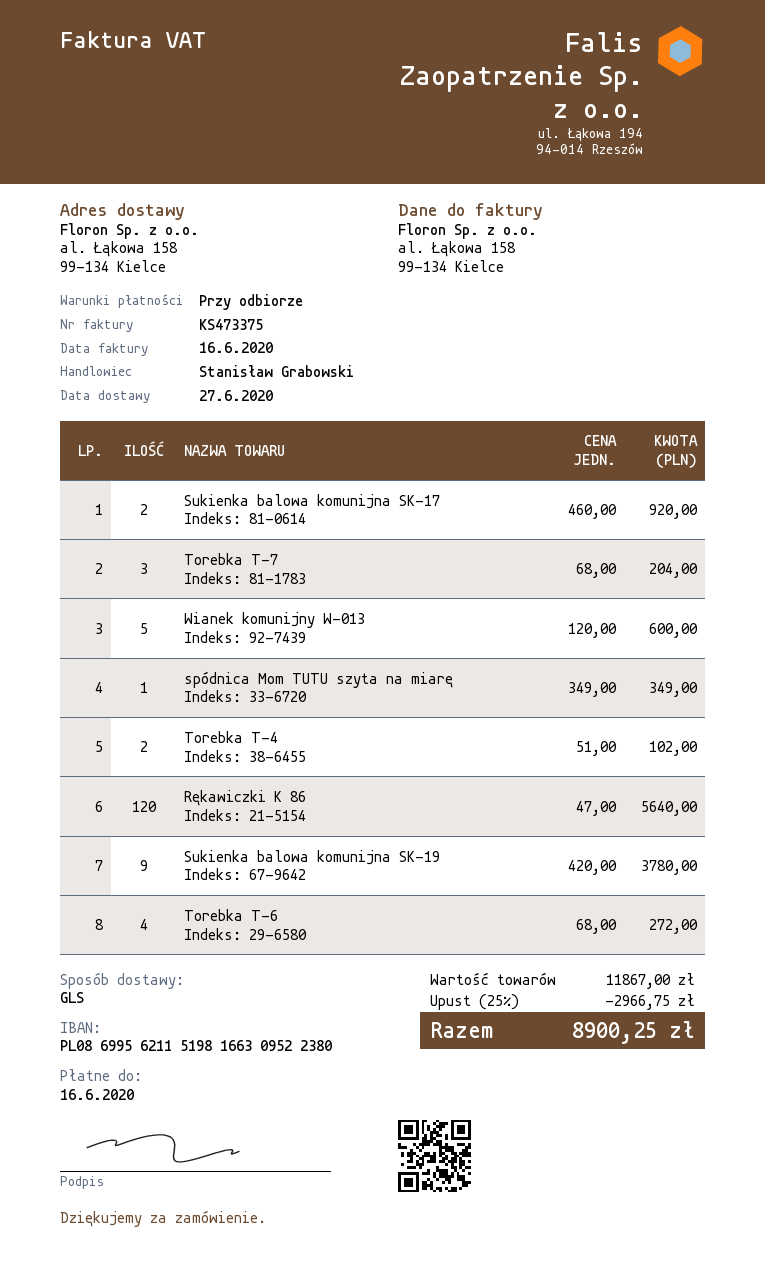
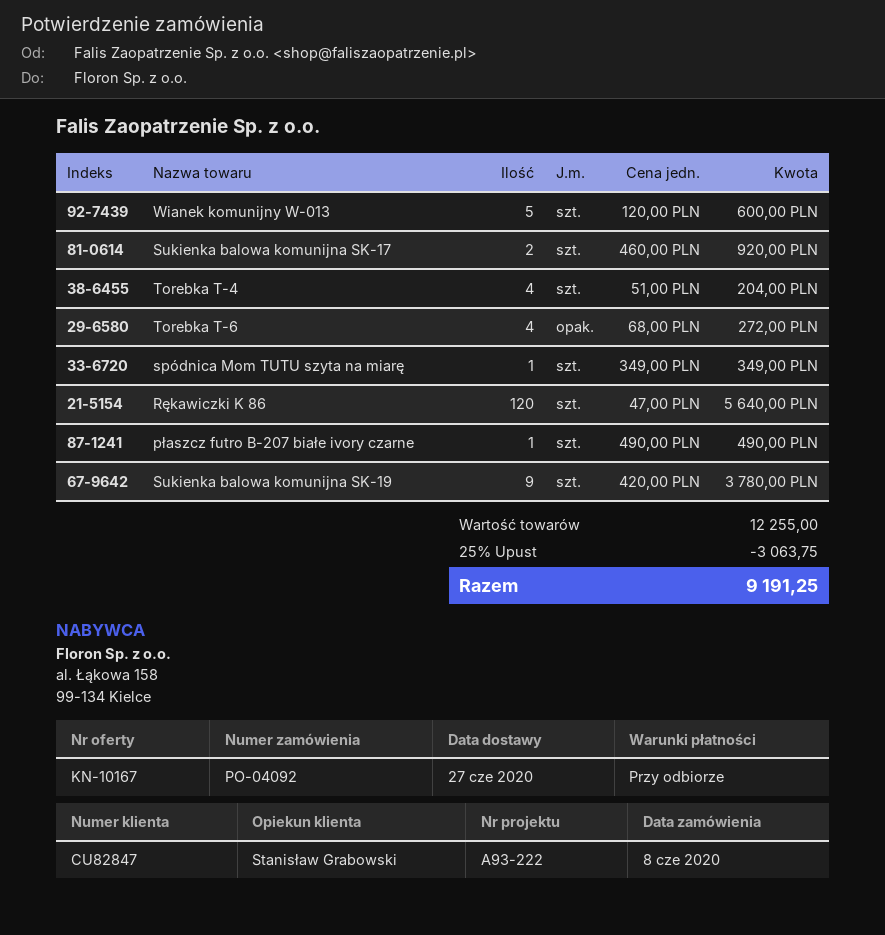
Torebka T-7: 3 x 68.00 = 204.00 -> none
Torebka T-4: 2 x 51.00 = 102.00 -> 4 x 51.00 = 204.00
płaszcz futro B-207 białe ivory czarne: none -> 1 x 490.00 = 490.00
subtotal: 11867.00 -> 12255.00
discount: 25% = 2966.75 -> 25% = 3063.75
total: 8900.25 -> 9191.25

